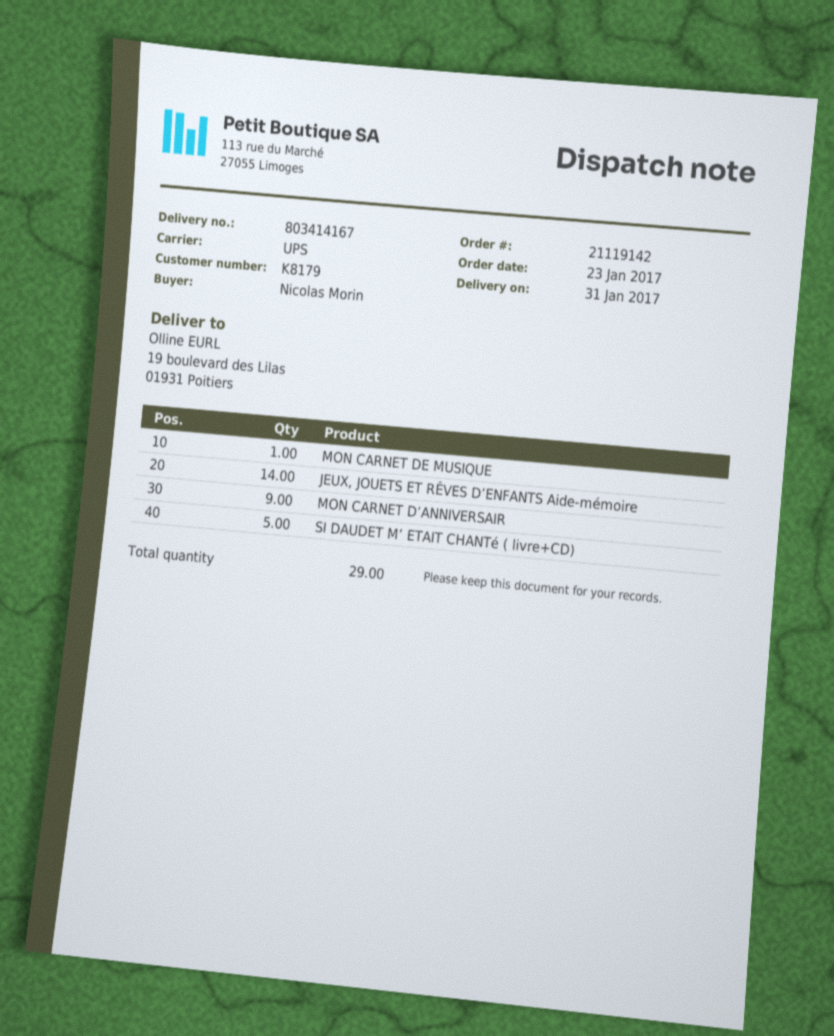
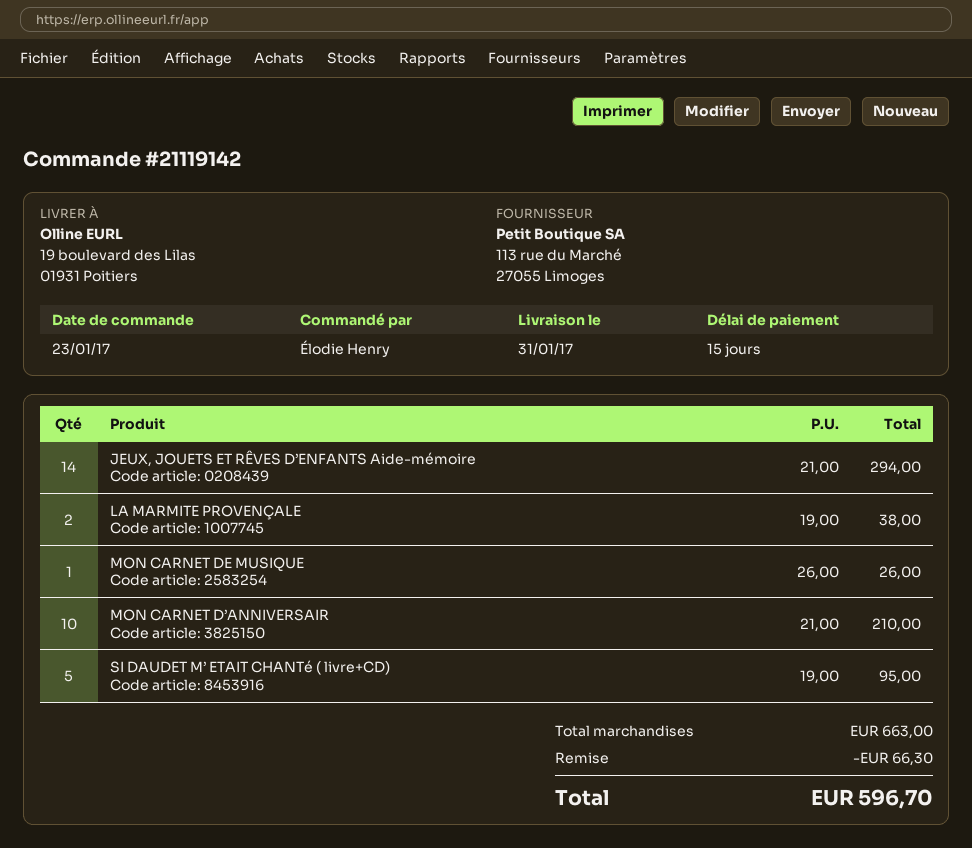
ordered by: Nicolas Morin -> Élodie Henry
MON CARNET D’ANNIVERSAIR: 9 -> 10
LA MARMITE PROVENÇALE: none -> 2

